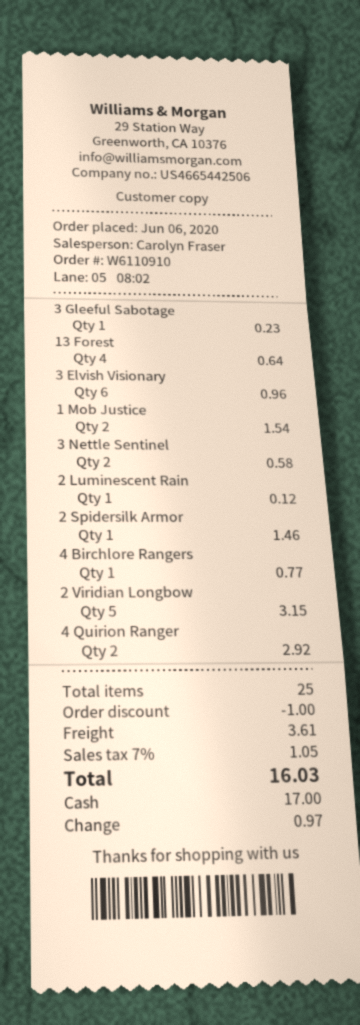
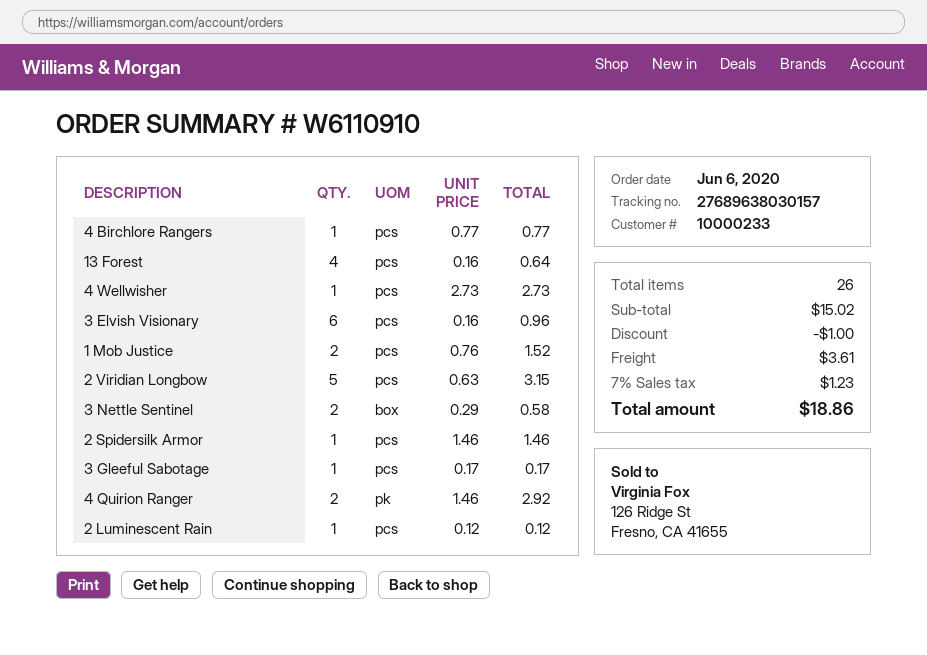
3 Gleeful Sabotage: 1 for 0.23 -> 1 for 0.17
1 Mob Justice: 2 for 1.54 -> 2 for 1.52
4 Wellwisher: none -> 1 for 2.73
total quantity: 25 -> 26
tax: 7% = 1.05 -> 7% = 1.23
total: 16.03 -> 18.86

